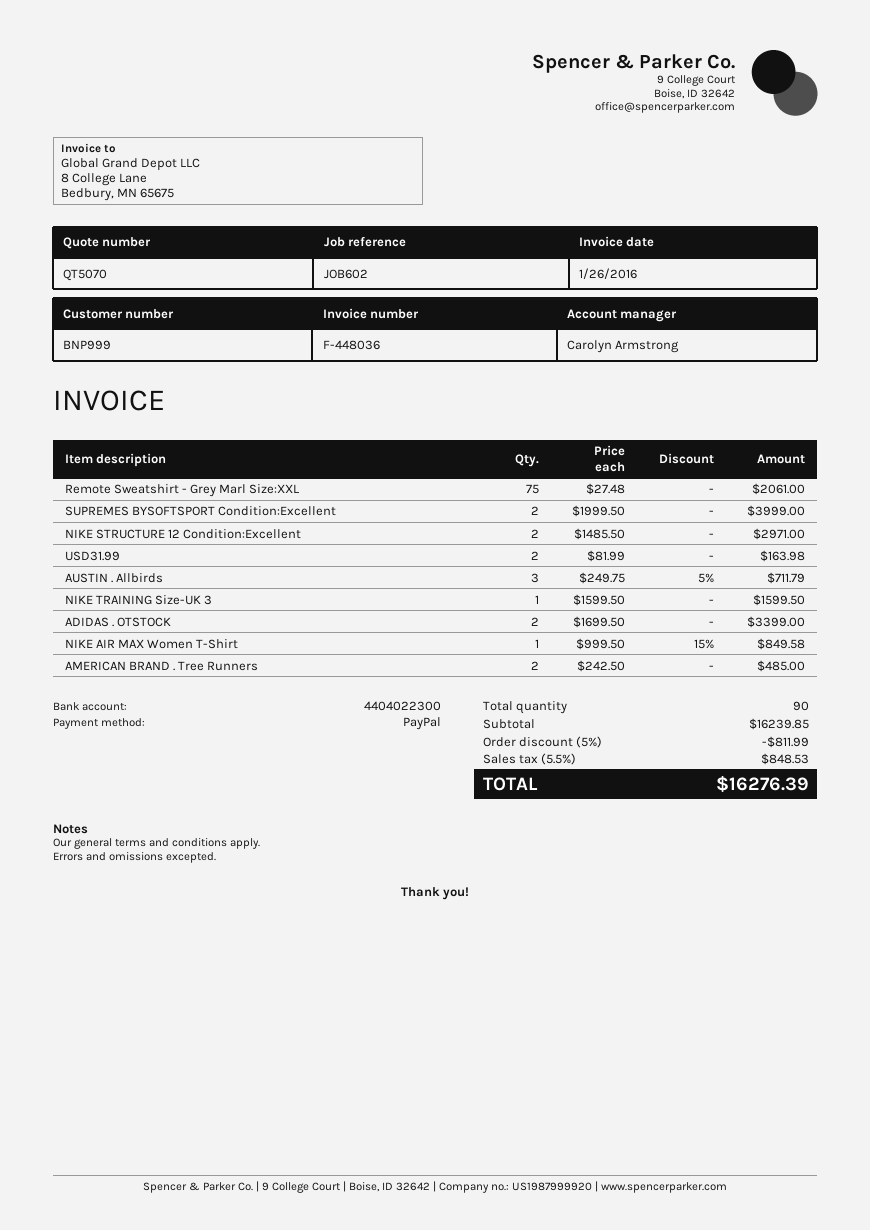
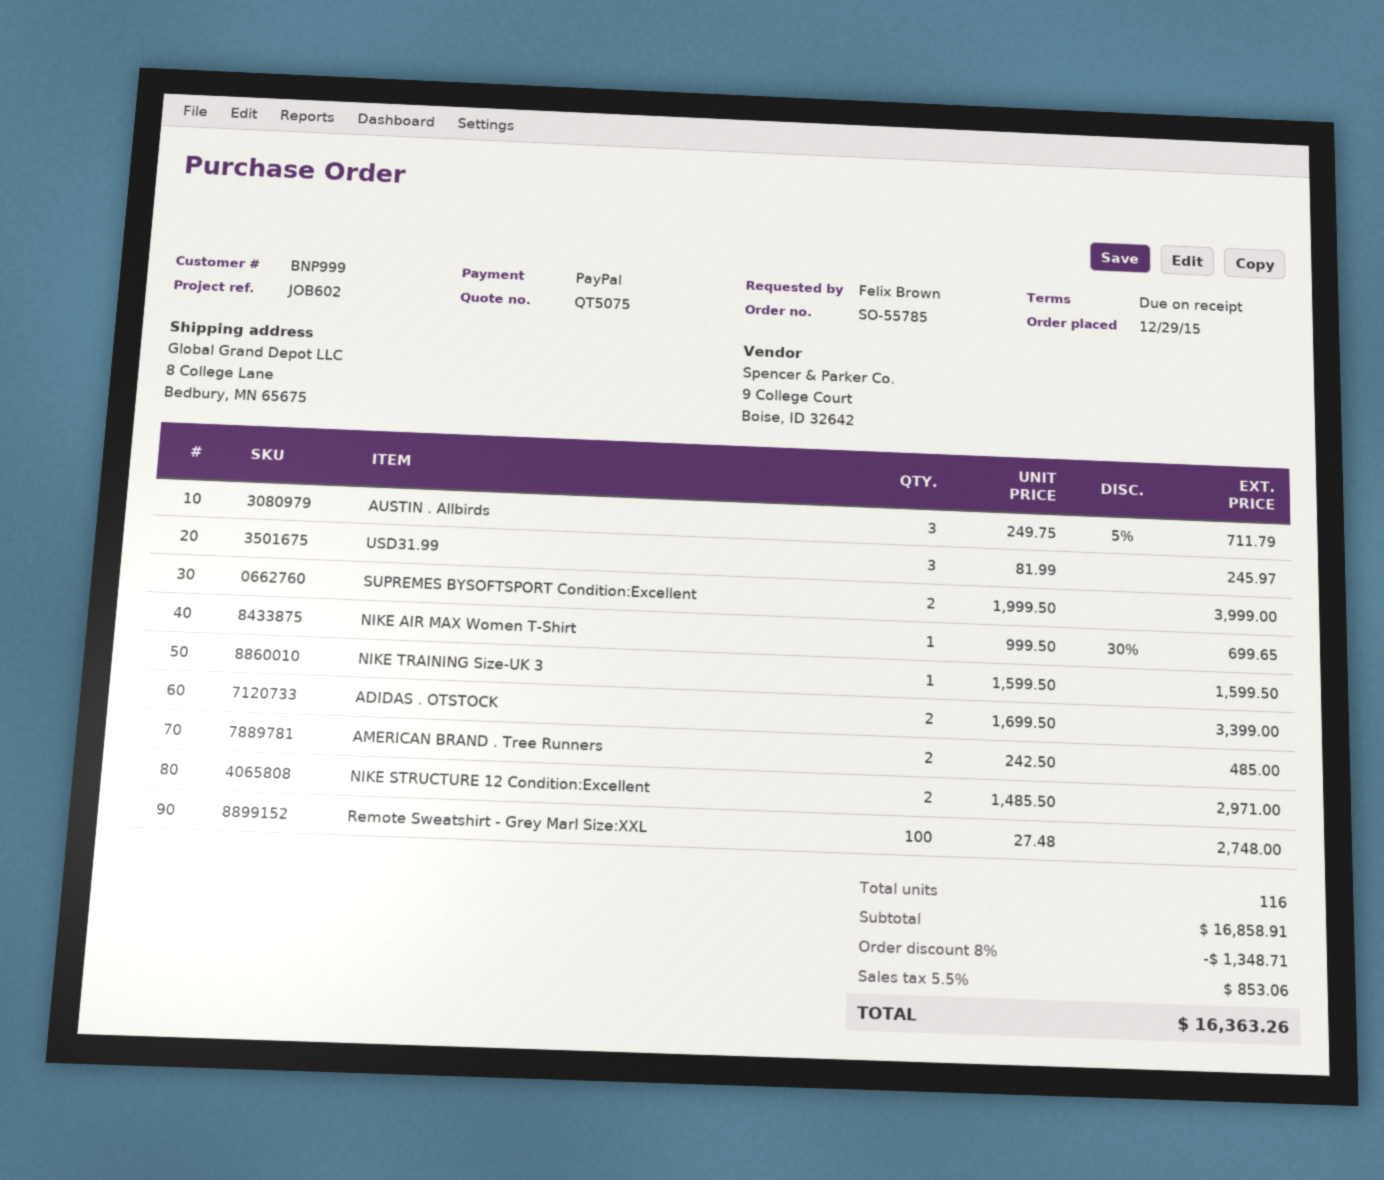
quote number: QT5070 -> QT5075
Remote Sweatshirt - Grey Marl Size:XXL: 75 x 27.48 = 2061.00 -> 100 x 27.48 = 2748.00
USD31.99: 2 x 81.99 = 163.98 -> 3 x 81.99 = 245.97
NIKE AIR MAX Women T-Shirt: 1 x 999.50 - 15% = 849.58 -> 1 x 999.50 - 30% = 699.65
total quantity: 90 -> 116
subtotal: 16239.85 -> 16858.91
discount: 5% = 811.99 -> 8% = 1348.71
tax: 5.5% = 848.53 -> 5.5% = 853.06
total: 16276.39 -> 16363.26

